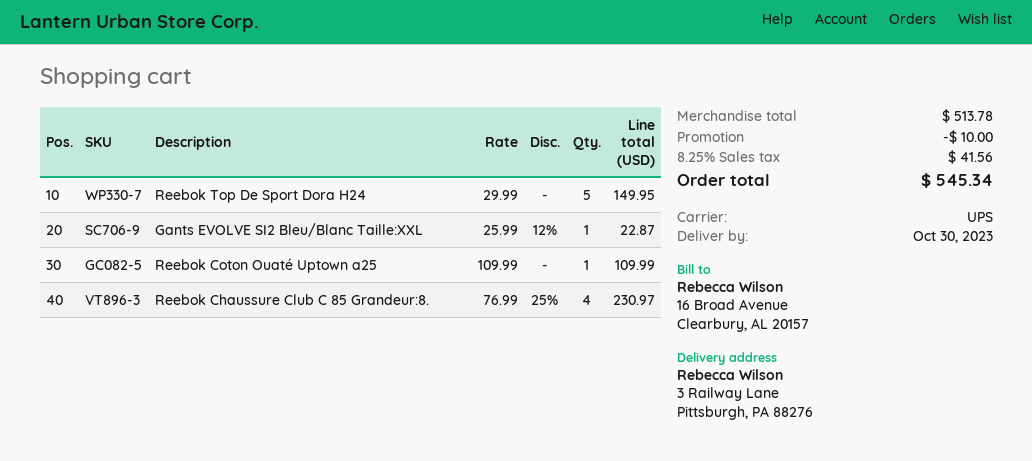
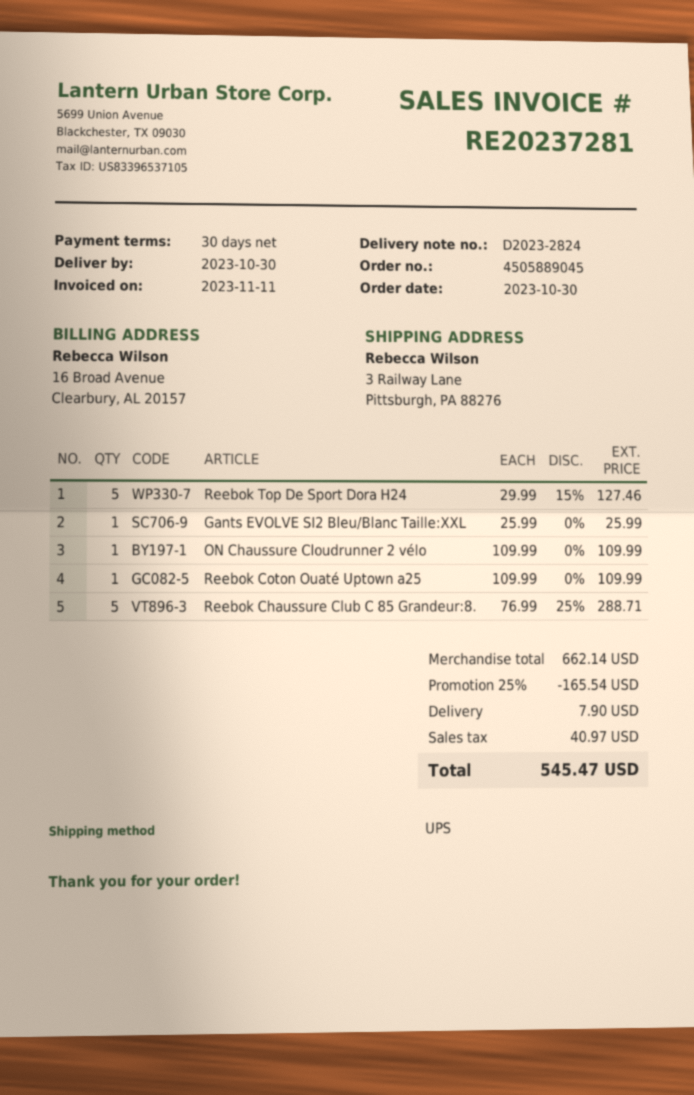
Reebok Top De Sport Dora H24: 5 x 29.99 = 149.95 -> 5 x 29.99 - 15% = 127.46
Gants EVOLVE SI2 Bleu/Blanc Taille:XXL: 1 x 25.99 - 12% = 22.87 -> 1 x 25.99 = 25.99
Reebok Chaussure Club C 85 Grandeur:8.: 4 x 76.99 - 25% = 230.97 -> 5 x 76.99 - 25% = 288.71
ON Chaussure Cloudrunner 2 vélo: none -> 1 x 109.99 = 109.99
subtotal: 513.78 -> 662.14
discount: 10.00 -> 165.54
shipping: none -> 7.90
tax: 41.56 -> 40.97
total: 545.34 -> 545.47

